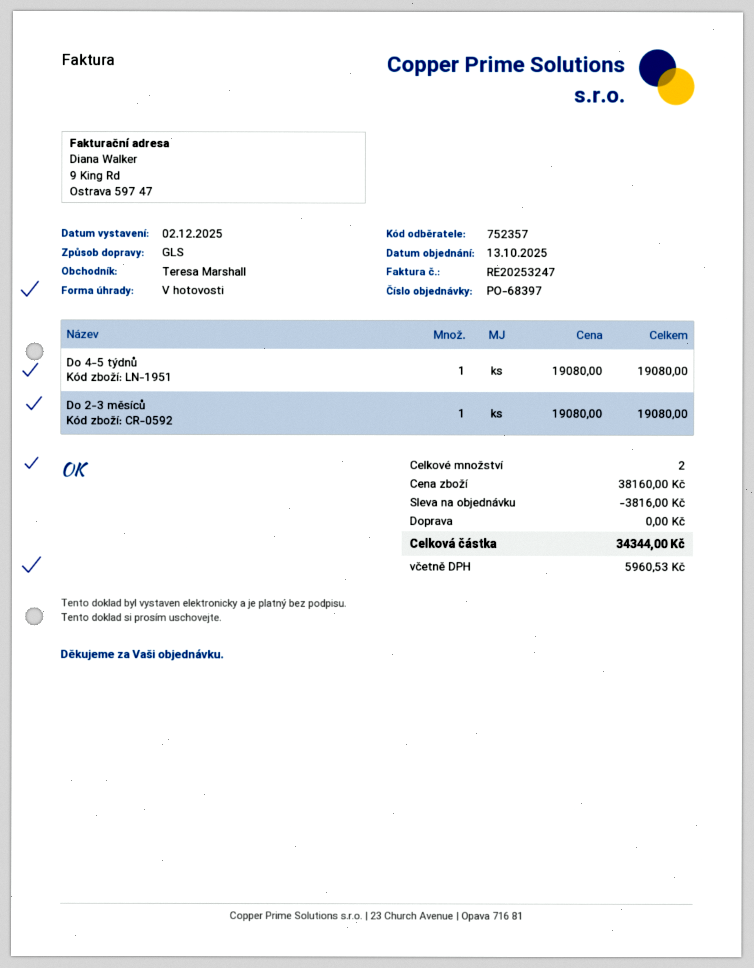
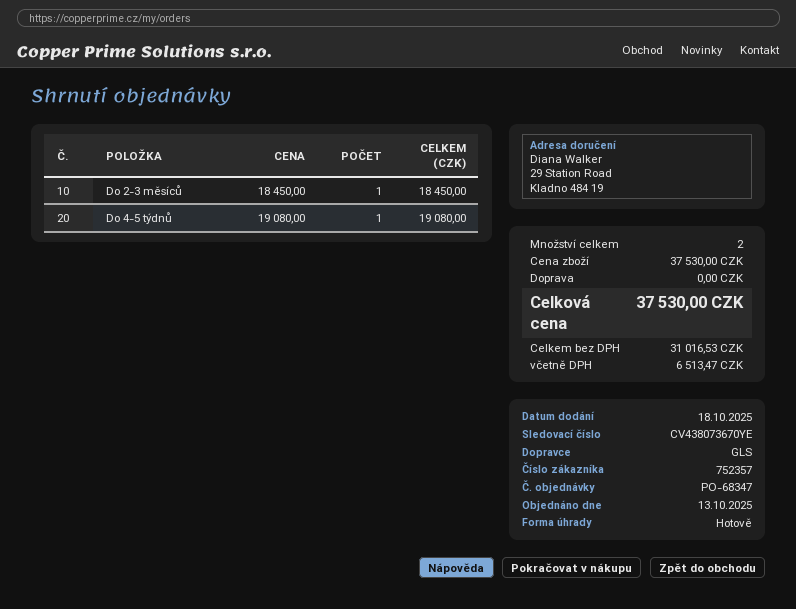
order number: PO-68397 -> PO-68347
Do 2-3 měsíců: 1 x 19080.00 = 19080.00 -> 1 x 18450.00 = 18450.00
subtotal: 38160.00 -> 37530.00
discount: 3816.00 -> none
tax: 5960.53 -> 6513.47
total: 34344.00 -> 37530.00

